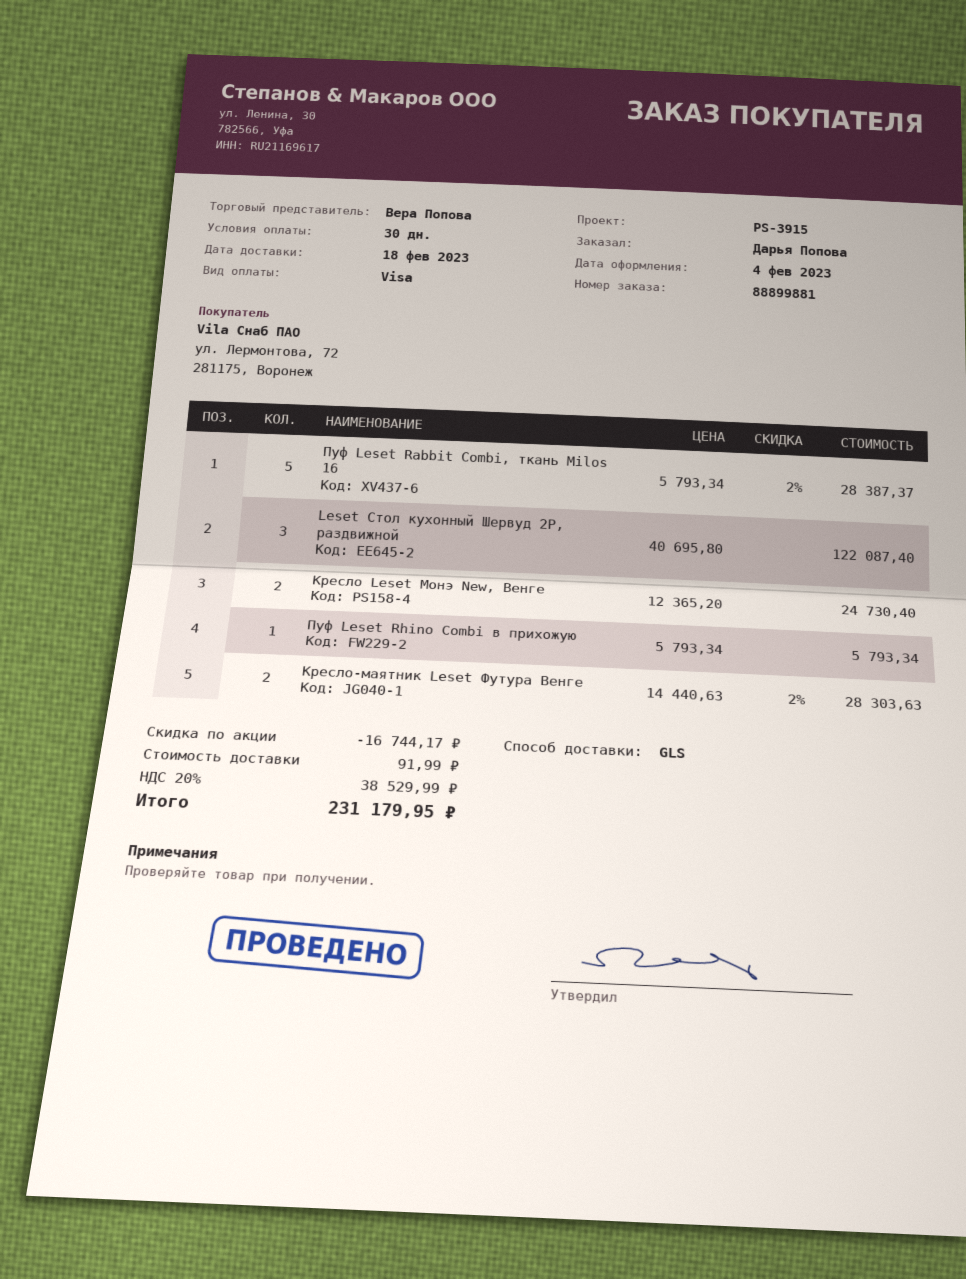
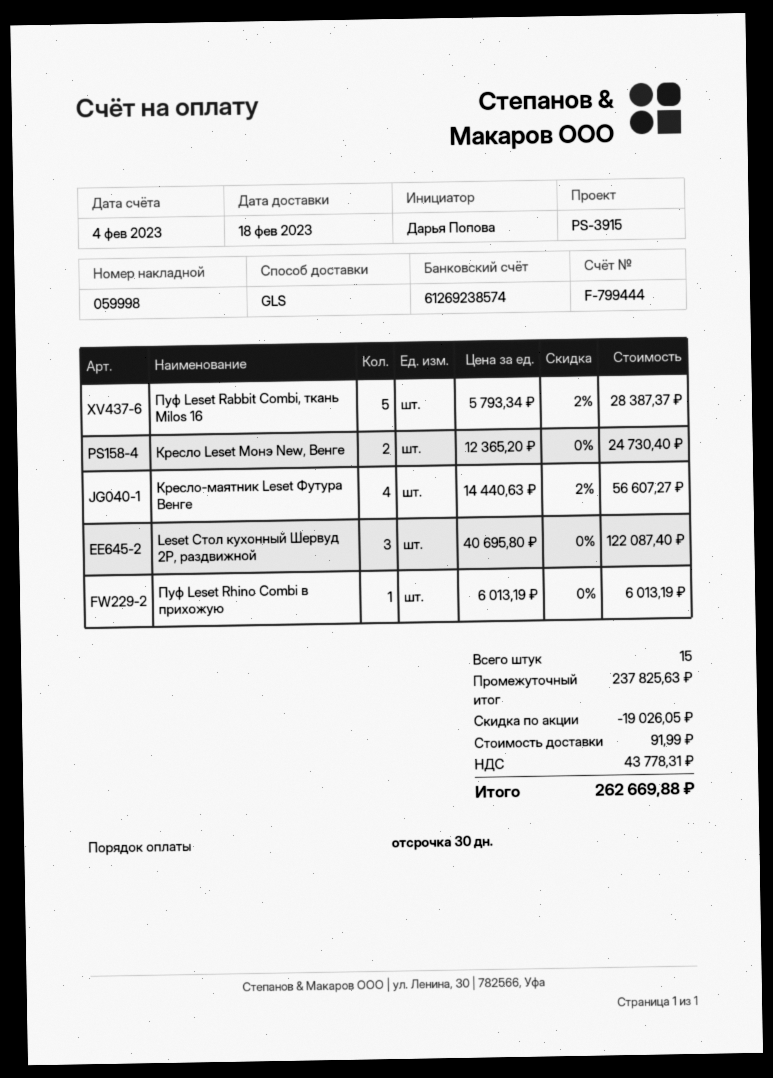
Пуф Leset Rhino Combi в прихожую: 1 x 5793.34 = 5793.34 -> 1 x 6013.19 = 6013.19
Кресло-маятник Leset Футура Венге: 2 x 14440.63 - 2% = 28303.63 -> 4 x 14440.63 - 2% = 56607.27
discount: 16744.17 -> 19026.05
tax: 38529.99 -> 43778.31
total: 231179.95 -> 262669.88

